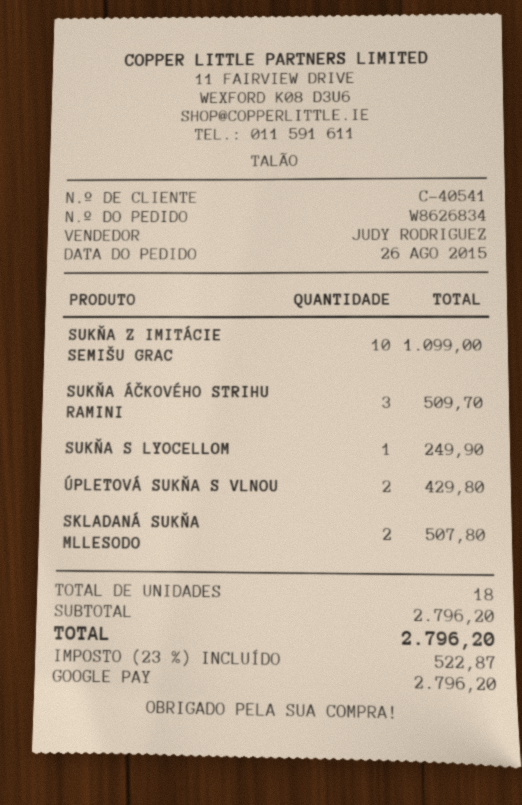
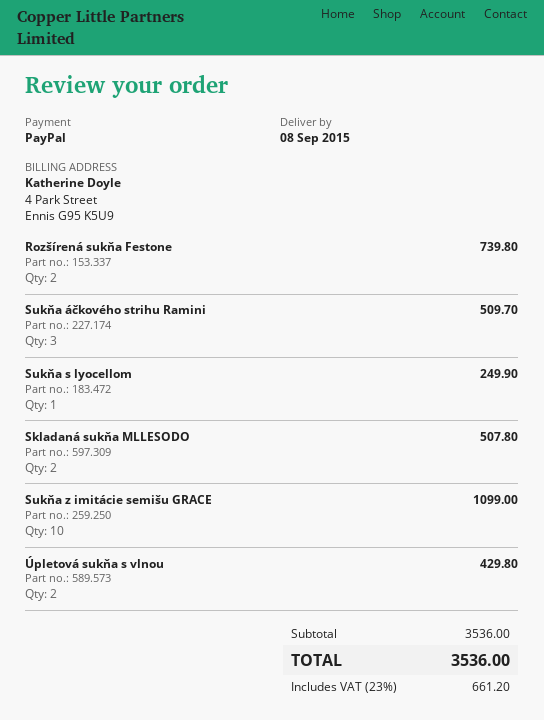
payment method: Google Pay -> PayPal
Rozšírená sukňa Festone: none -> 2 for 739.80
subtotal: 2796.20 -> 3536.00
tax: 23% = 522.87 -> 23% = 661.20
total: 2796.20 -> 3536.00

